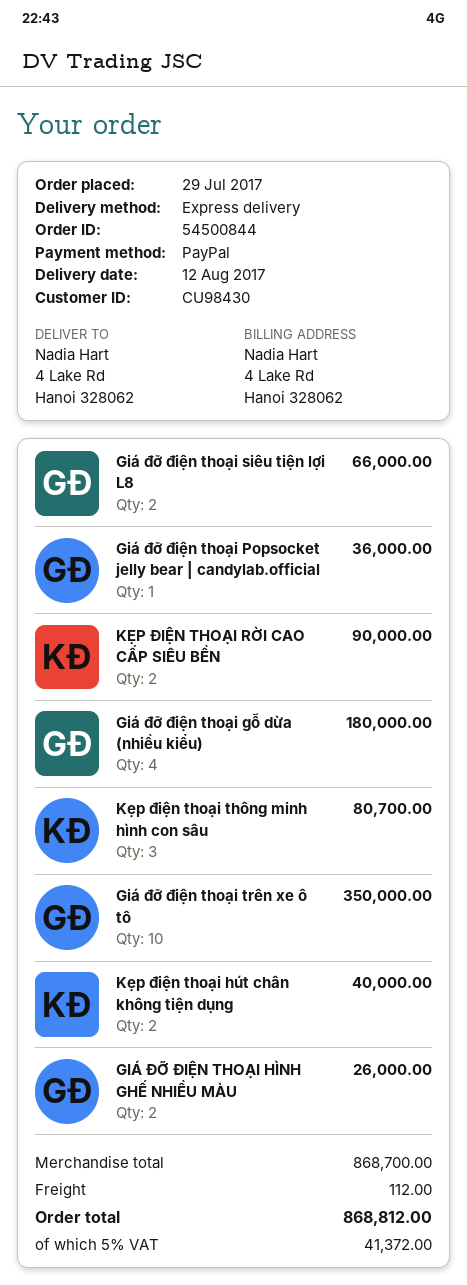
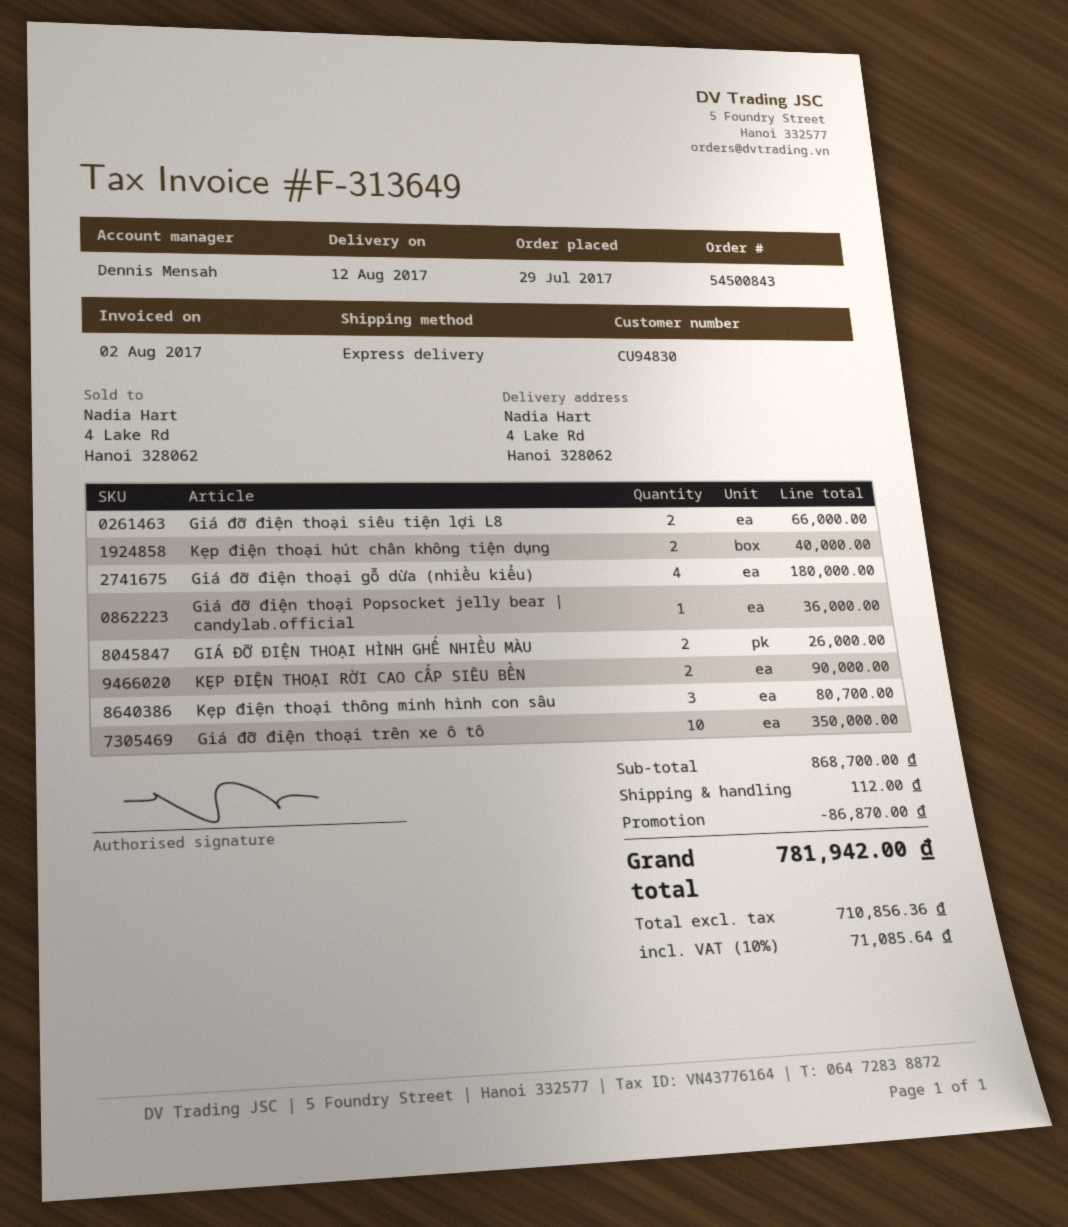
order number: 54500844 -> 54500843
customer number: CU98430 -> CU94830
discount: none -> 86870.00
tax: 5% = 41372.00 -> 10% = 71085.64
total: 868812.00 -> 781942.00

